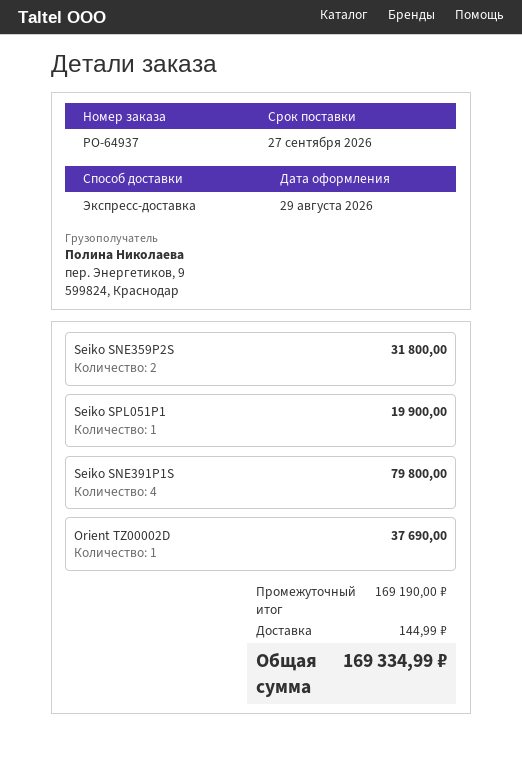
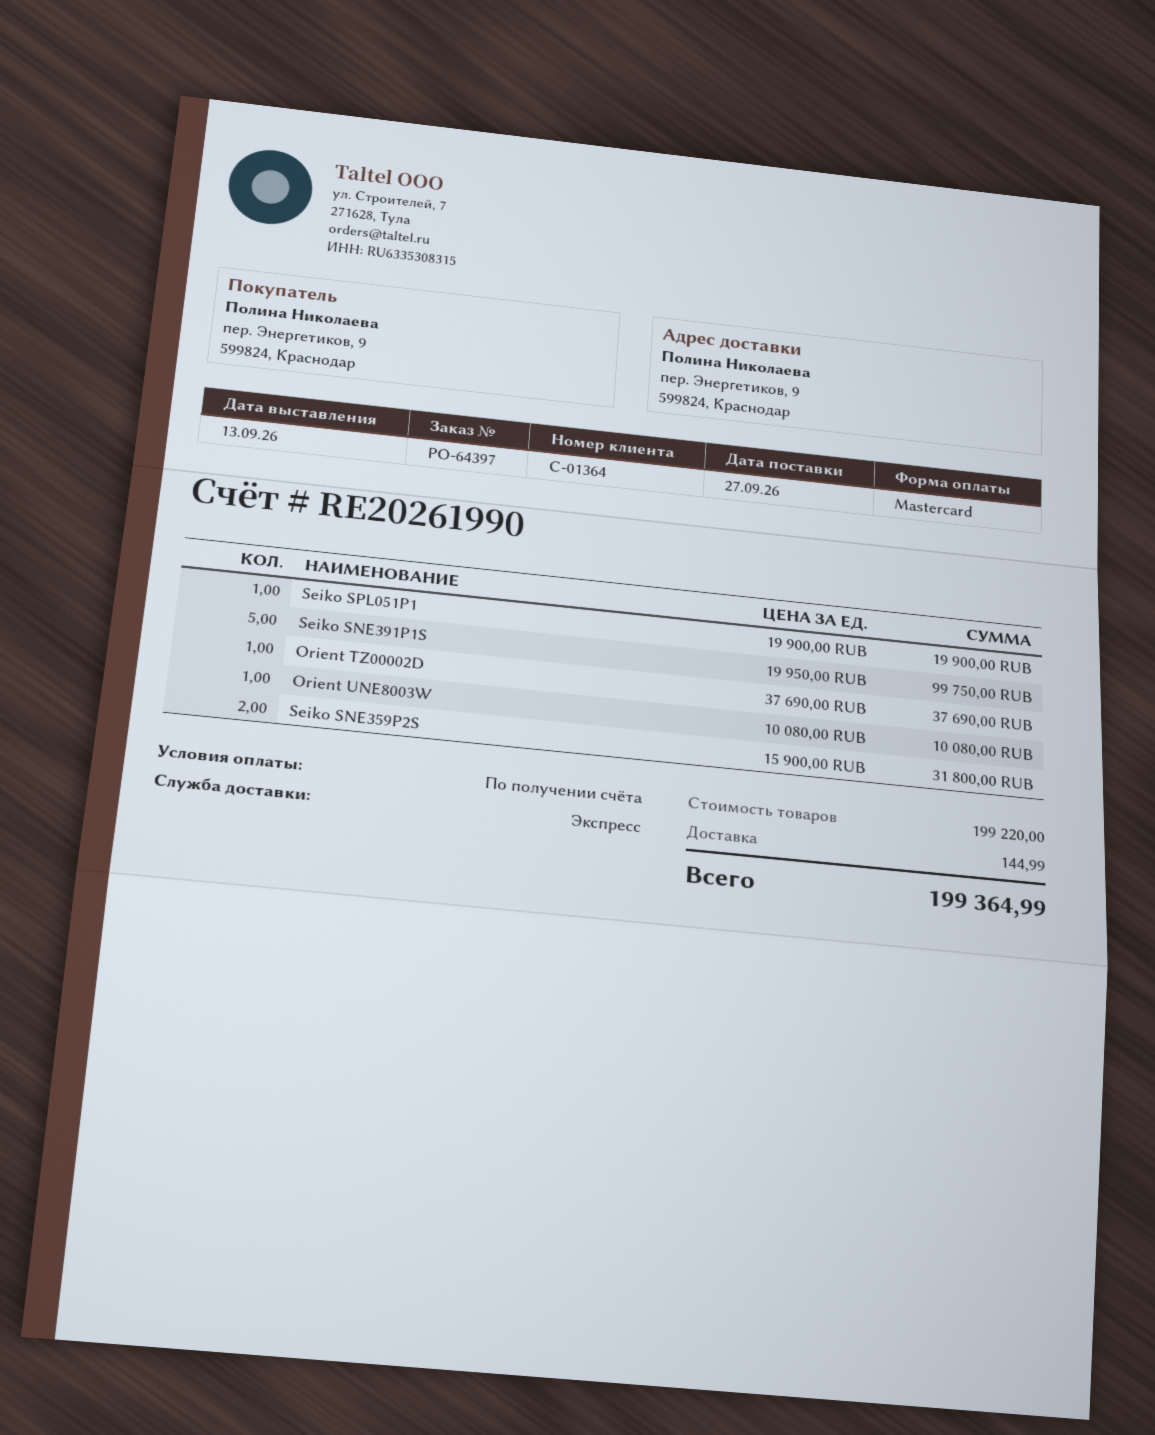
order number: PO-64937 -> PO-64397
Seiko SNE391P1S: 4 for 79800.00 -> 5 for 99750.00
Orient UNE8003W: none -> 1 for 10080.00
subtotal: 169190.00 -> 199220.00
total: 169334.99 -> 199364.99

